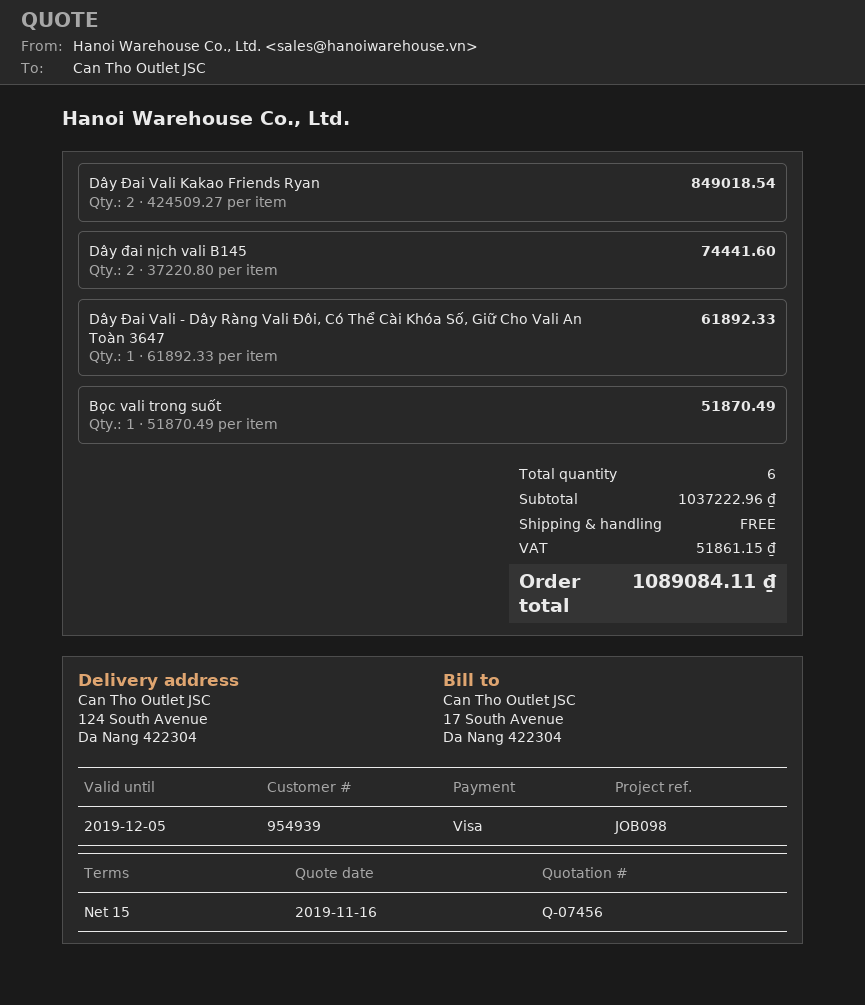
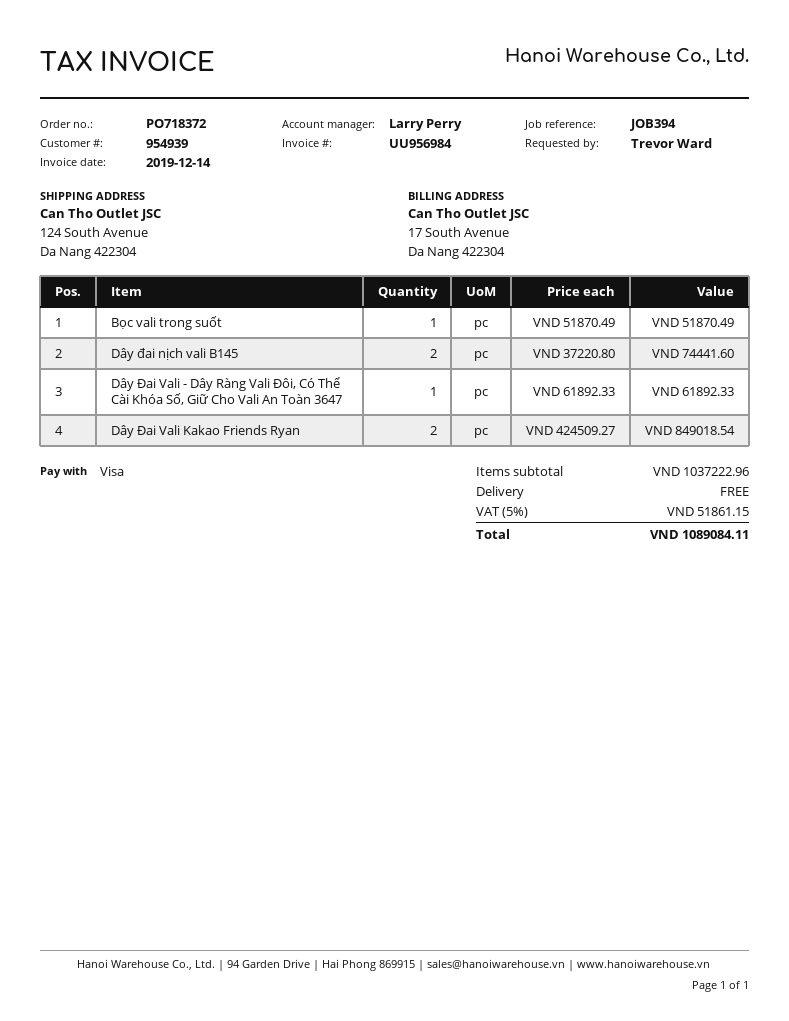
reference: JOB098 -> JOB394

